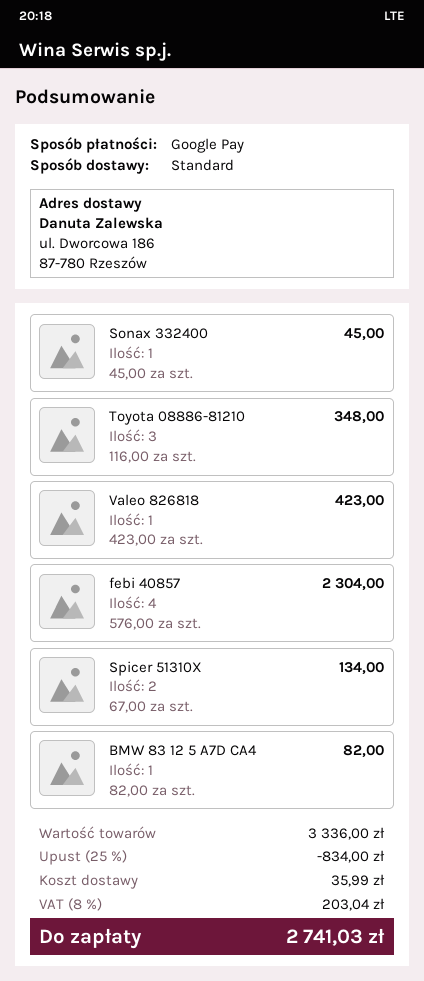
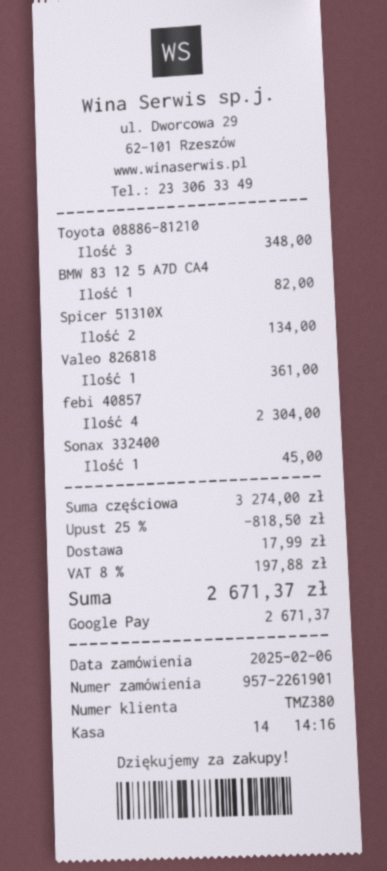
Valeo 826818: 1 for 423.00 -> 1 for 361.00
subtotal: 3336.00 -> 3274.00
discount: 25% = 834.00 -> 25% = 818.50
shipping: 35.99 -> 17.99
tax: 8% = 203.04 -> 8% = 197.88
total: 2741.03 -> 2671.37

